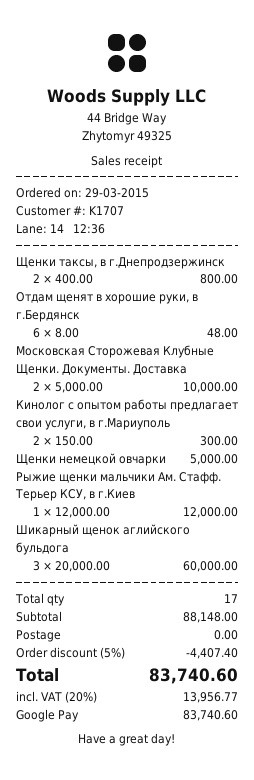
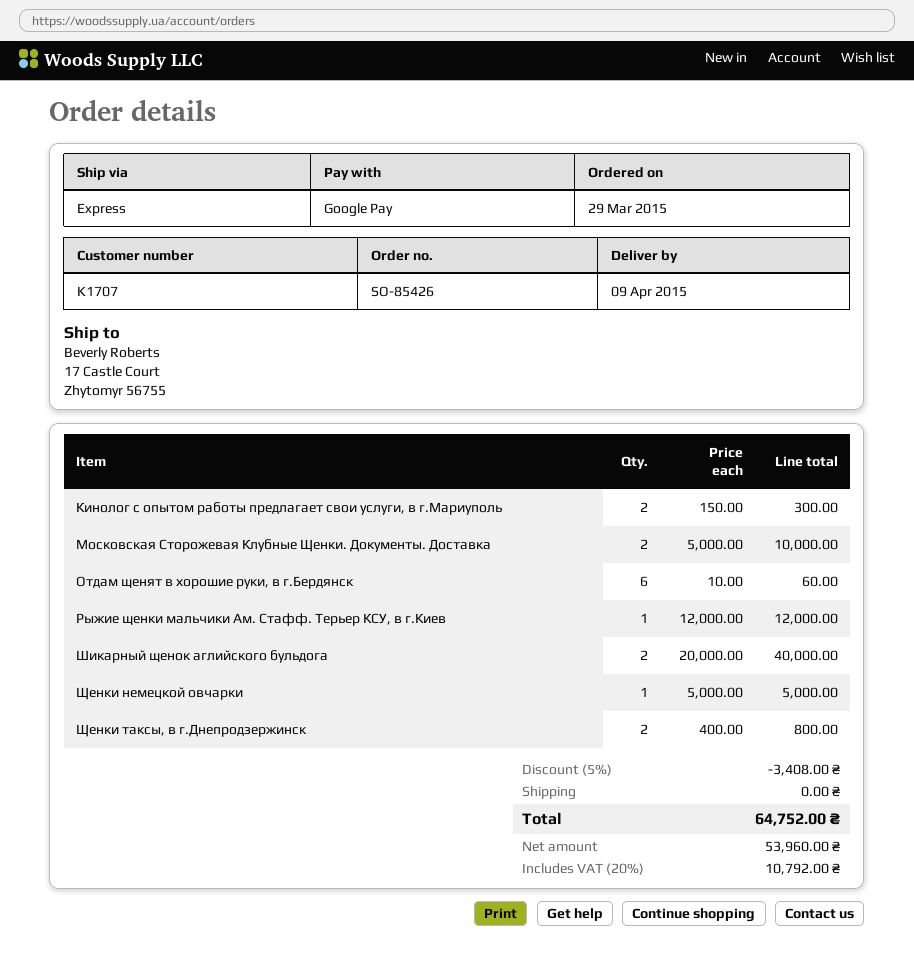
Отдам щенят в хорошие руки, в г.Бердянск: 6 x 8.00 = 48.00 -> 6 x 10.00 = 60.00
Шикарный щенок аглийского бульдога: 3 x 20000.00 = 60000.00 -> 2 x 20000.00 = 40000.00
discount: 5% = 4407.40 -> 5% = 3408.00
tax: 20% = 13956.77 -> 20% = 10792.00
total: 83740.60 -> 64752.00

